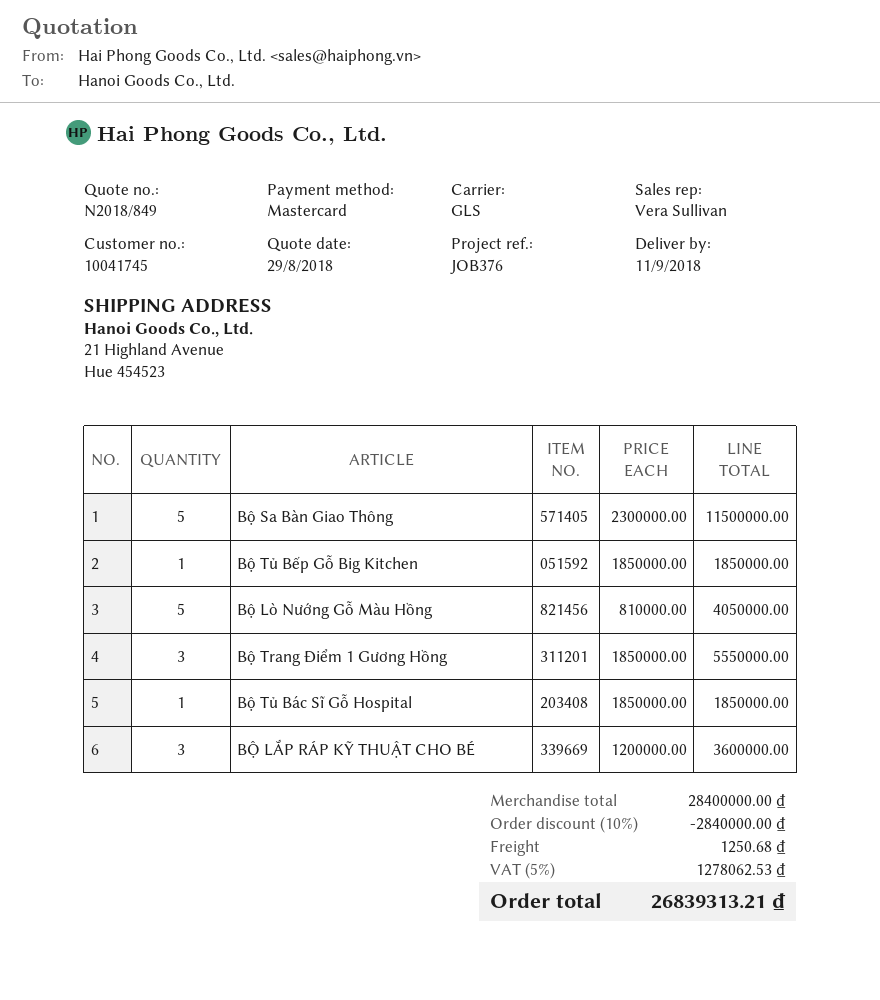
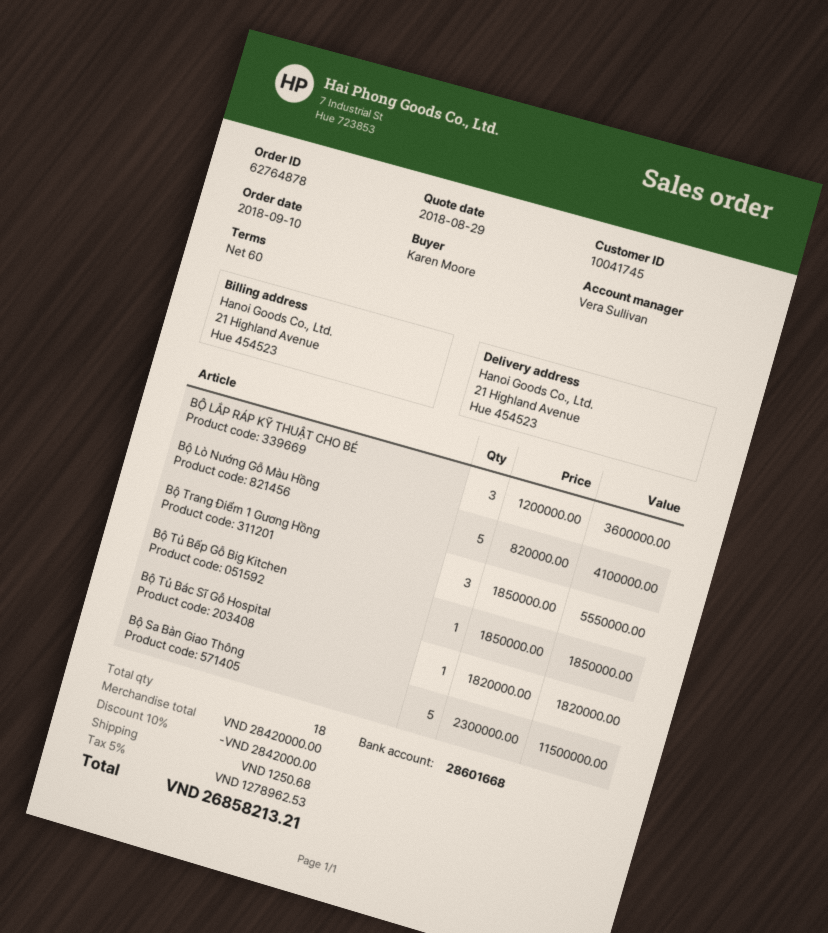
Bộ Lò Nướng Gỗ Màu Hồng: 5 x 810000.00 = 4050000.00 -> 5 x 820000.00 = 4100000.00
Bộ Tủ Bác Sĩ Gỗ Hospital: 1 x 1850000.00 = 1850000.00 -> 1 x 1820000.00 = 1820000.00
subtotal: 28400000.00 -> 28420000.00
discount: 10% = 2840000.00 -> 10% = 2842000.00
tax: 5% = 1278062.53 -> 5% = 1278962.53
total: 26839313.21 -> 26858213.21

